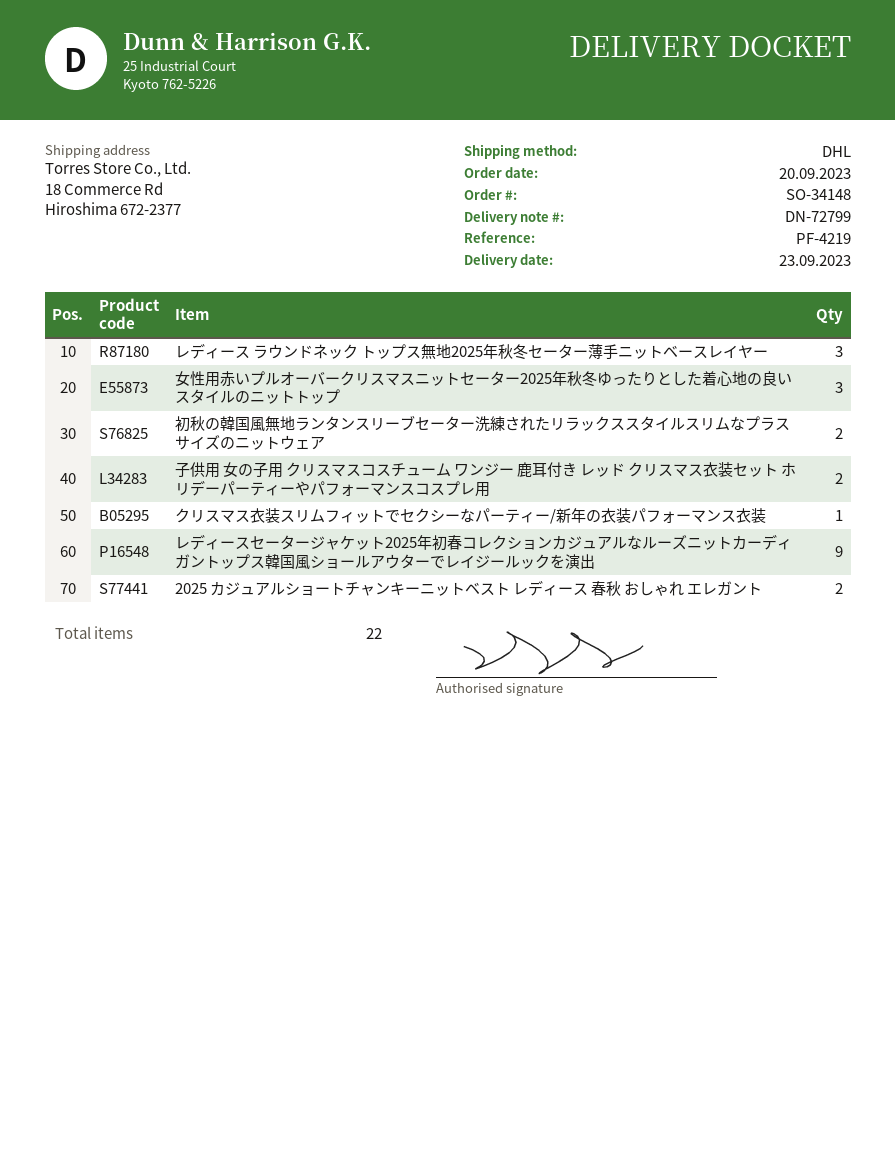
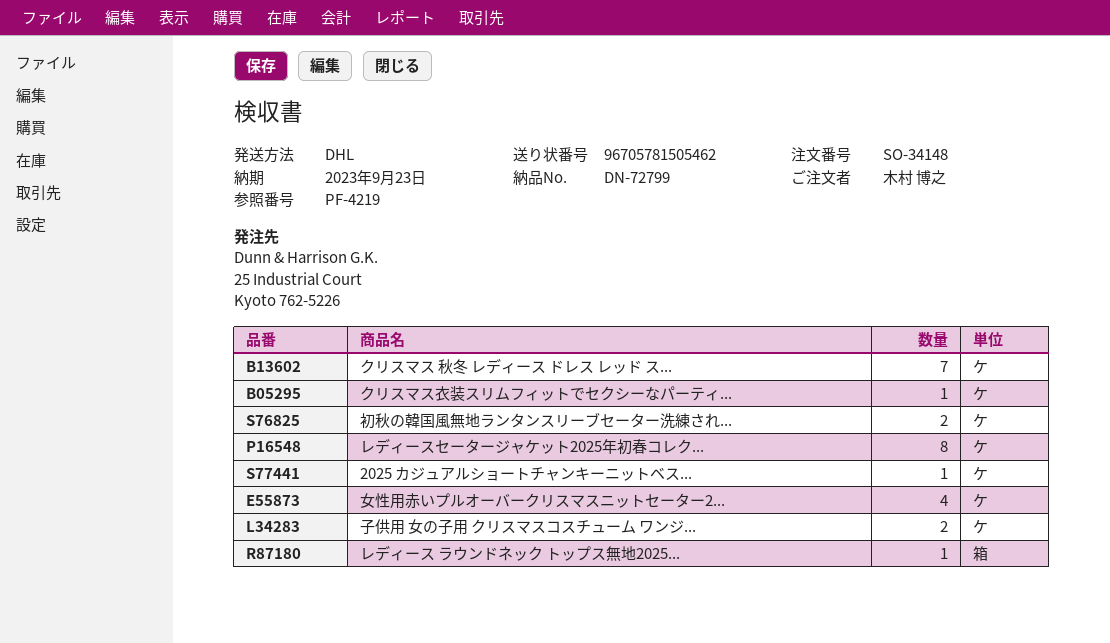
レディース ラウンドネック トップス無地2025年秋冬セーター薄手ニットベースレイヤー: 3 -> 1
女性用赤いプルオーバークリスマスニットセーター2025年秋冬ゆったりとした着心地の良いスタイルのニットトップ: 3 -> 4
レディースセータージャケット2025年初春コレクションカジュアルなルーズニットカーディガントップス韓国風ショールアウターでレイジールックを演出: 9 -> 8
2025 カジュアルショートチャンキーニットベスト レディース 春秋 おしゃれ エレガント: 2 -> 1
クリスマス 秋冬 レディース ドレス レッド ス...: none -> 7

